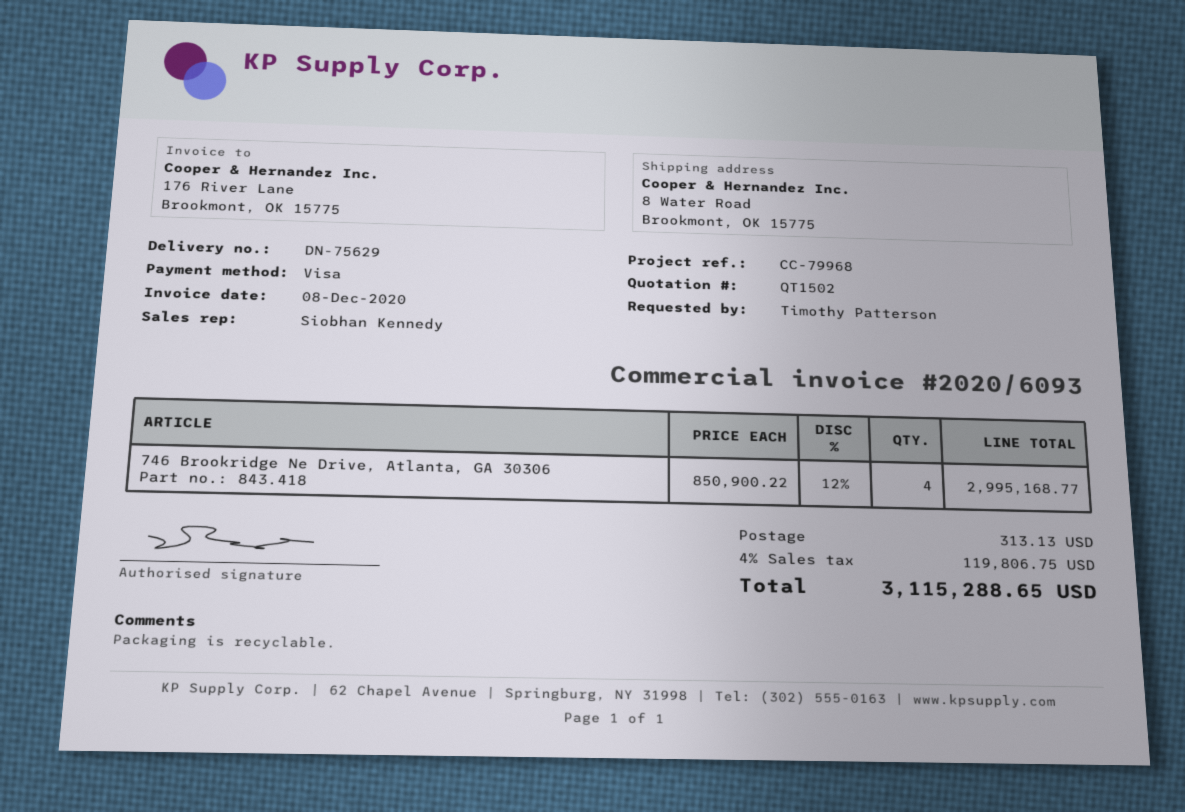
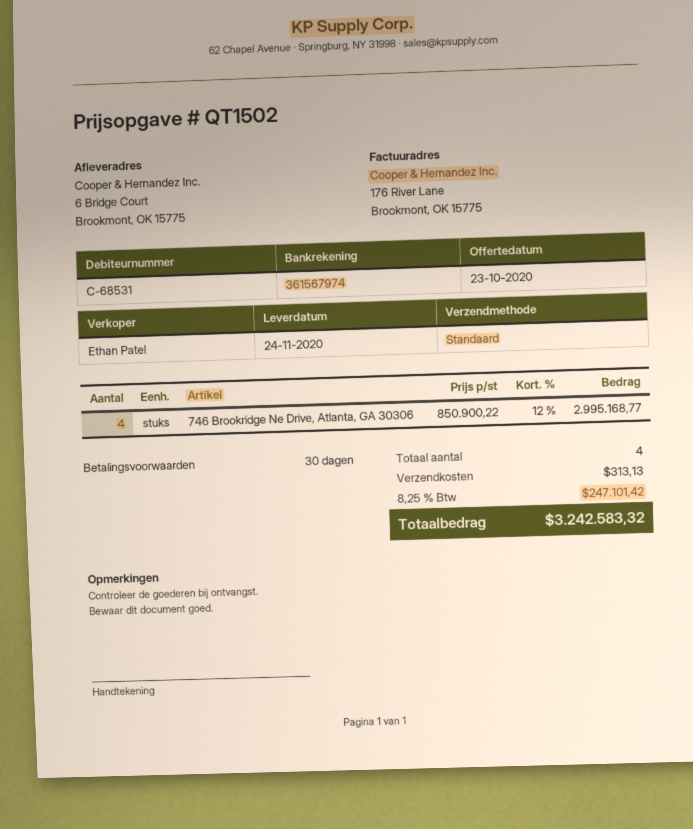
sales rep: Siobhan Kennedy -> Ethan Patel
ship to: 8 Water Road, Brookmont, OK 15775 -> 6 Bridge Court, Brookmont, OK 15775
tax: 4% = 119806.75 -> 8.25% = 247101.42
total: 3115288.65 -> 3242583.32

